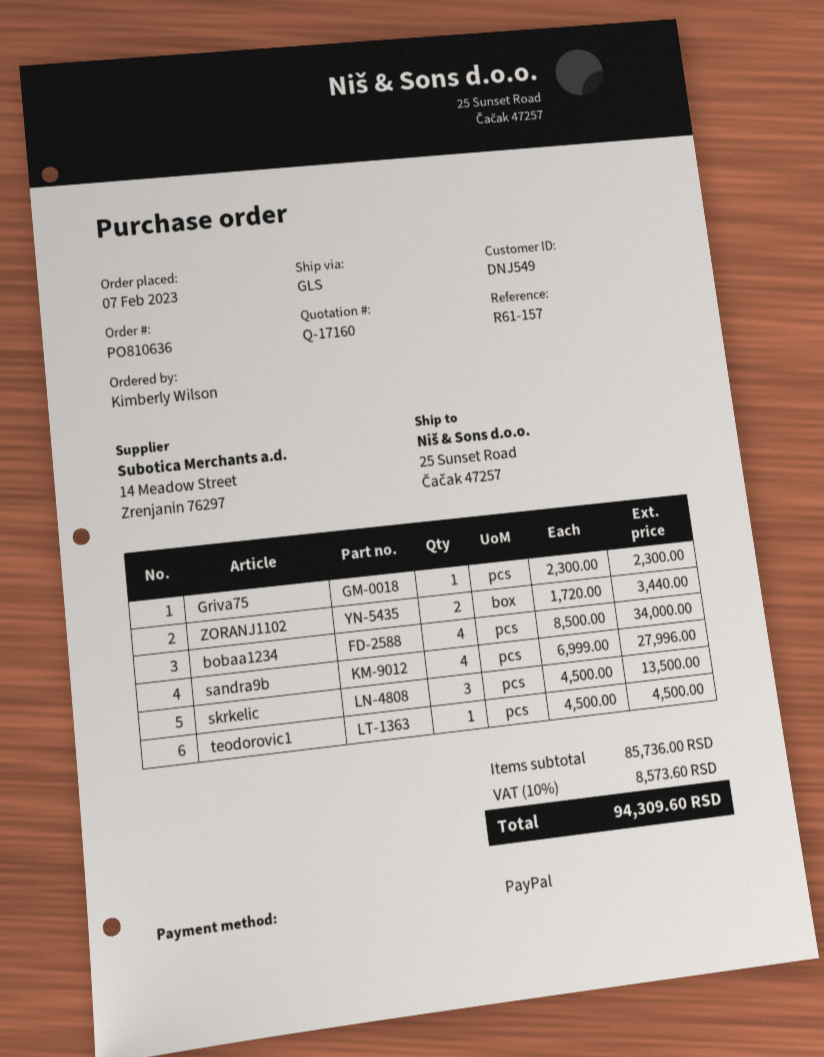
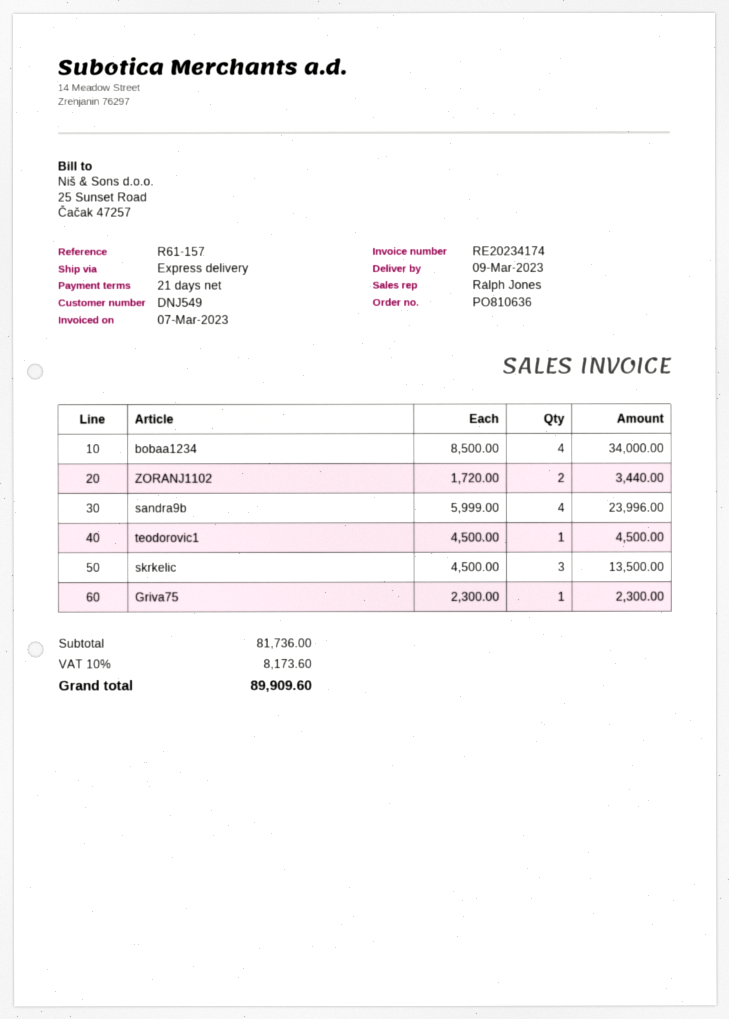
shipping method: GLS -> express
sandra9b: 4 x 6999.00 = 27996.00 -> 4 x 5999.00 = 23996.00
subtotal: 85736.00 -> 81736.00
tax: 10% = 8573.60 -> 10% = 8173.60
total: 94309.60 -> 89909.60

